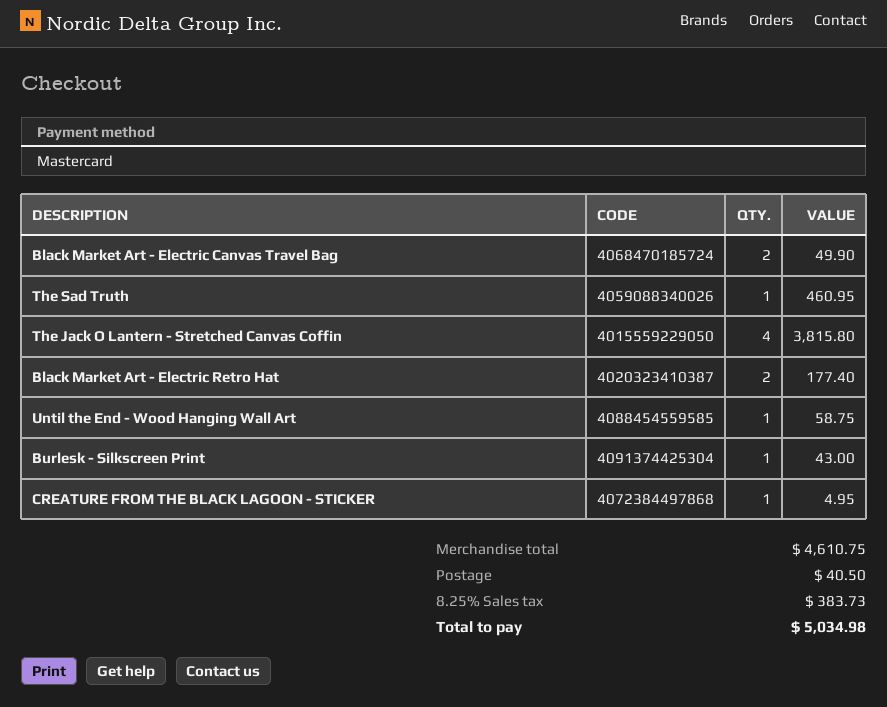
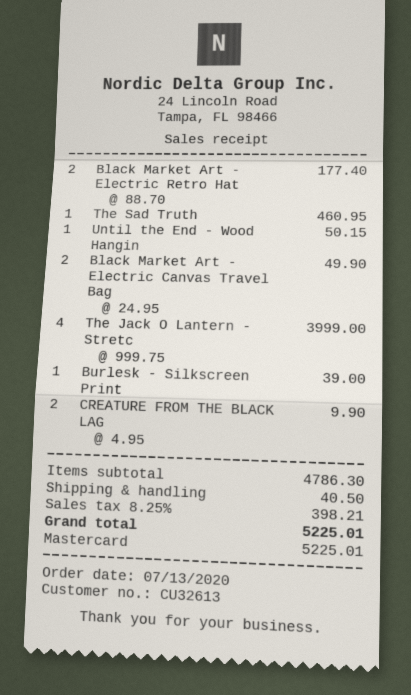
The Jack O Lantern - Stretched Canvas Coffin: 4 for 3815.80 -> 4 for 3999.00
Until the End - Wood Hanging Wall Art: 1 for 58.75 -> 1 for 50.15
Burlesk - Silkscreen Print: 1 for 43.00 -> 1 for 39.00
CREATURE FROM THE BLACK LAGOON - STICKER: 1 for 4.95 -> 2 for 9.90
subtotal: 4610.75 -> 4786.30
tax: 8.25% = 383.73 -> 8.25% = 398.21
total: 5034.98 -> 5225.01

